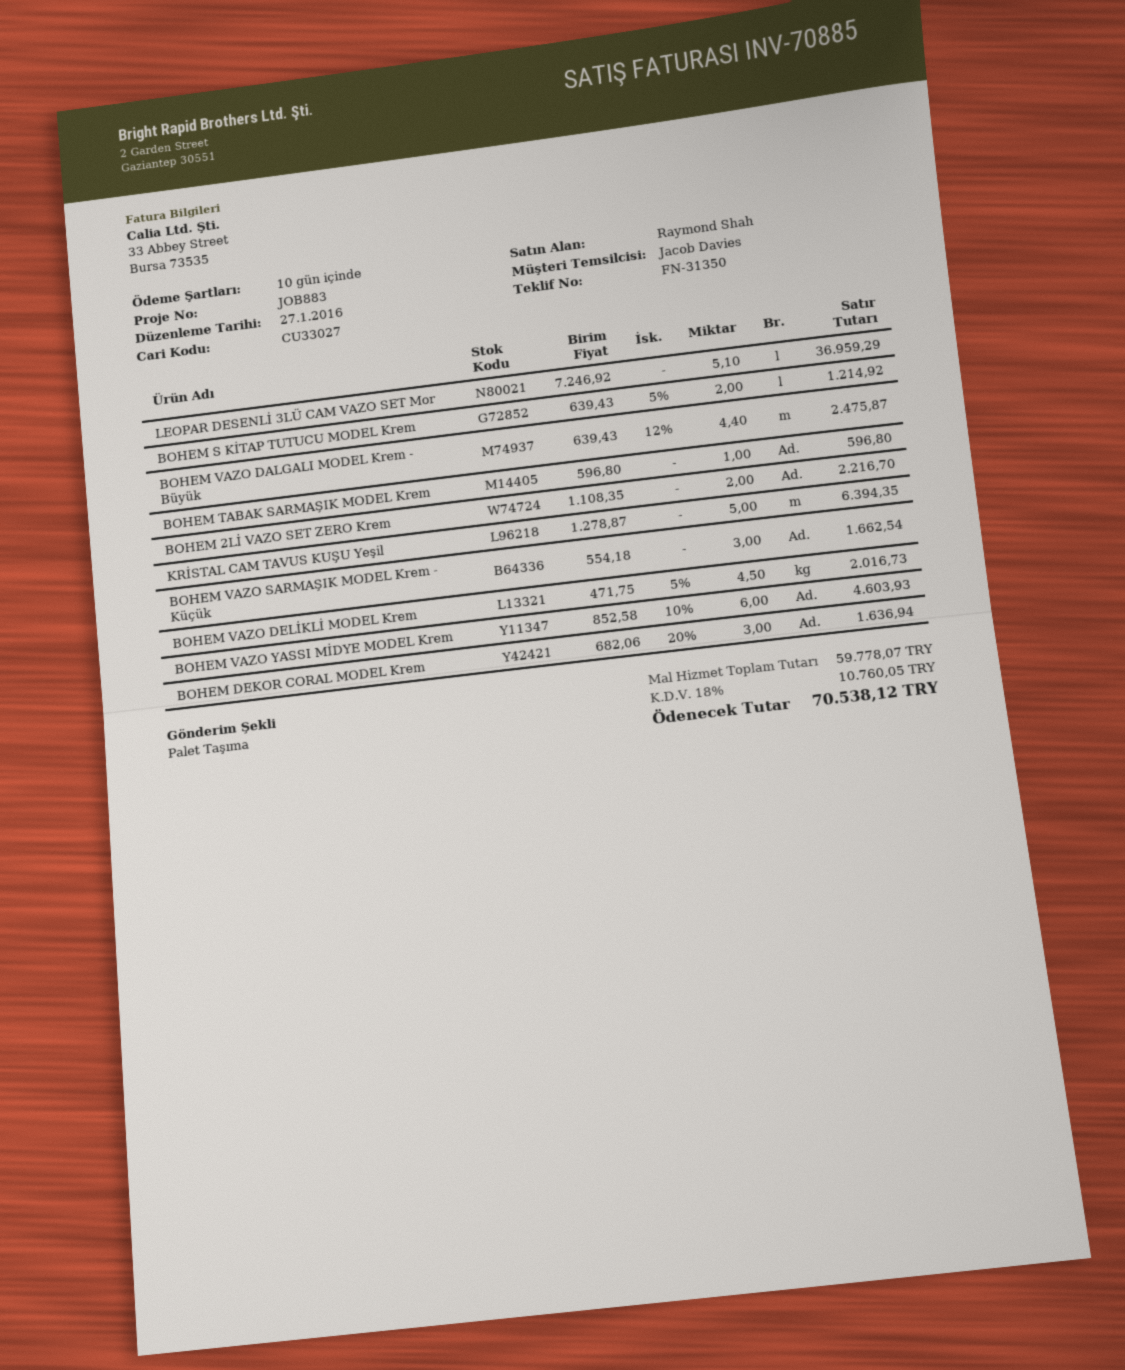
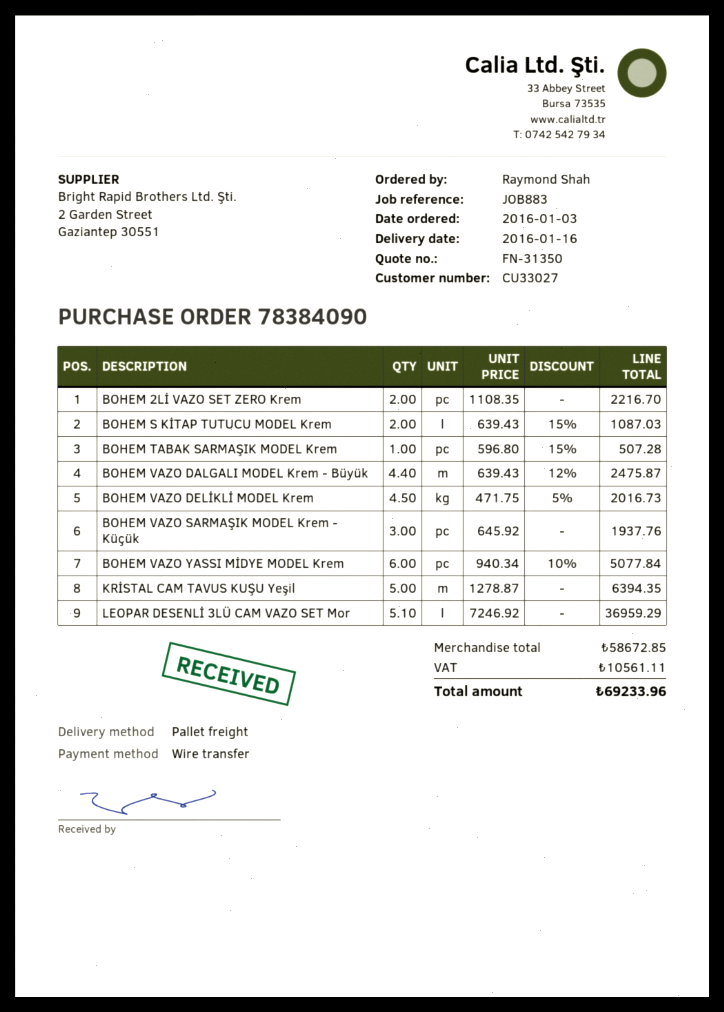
BOHEM S KİTAP TUTUCU MODEL Krem: 2 x 639.43 - 5% = 1214.92 -> 2 x 639.43 - 15% = 1087.03
BOHEM TABAK SARMAŞIK MODEL Krem: 1 x 596.80 = 596.80 -> 1 x 596.80 - 15% = 507.28
BOHEM VAZO SARMAŞIK MODEL Krem - Küçük: 3 x 554.18 = 1662.54 -> 3 x 645.92 = 1937.76
BOHEM VAZO YASSI MİDYE MODEL Krem: 6 x 852.58 - 10% = 4603.93 -> 6 x 940.34 - 10% = 5077.84
BOHEM DEKOR CORAL MODEL Krem: 3 x 682.06 - 20% = 1636.94 -> none
subtotal: 59778.07 -> 58672.85
tax: 10760.05 -> 10561.11
total: 70538.12 -> 69233.96

